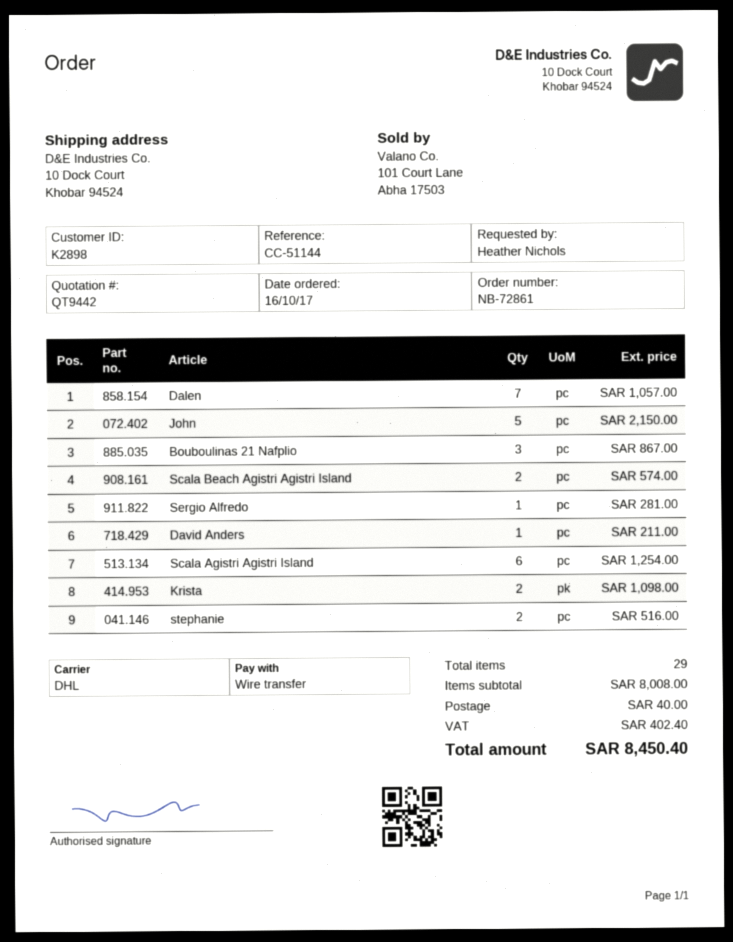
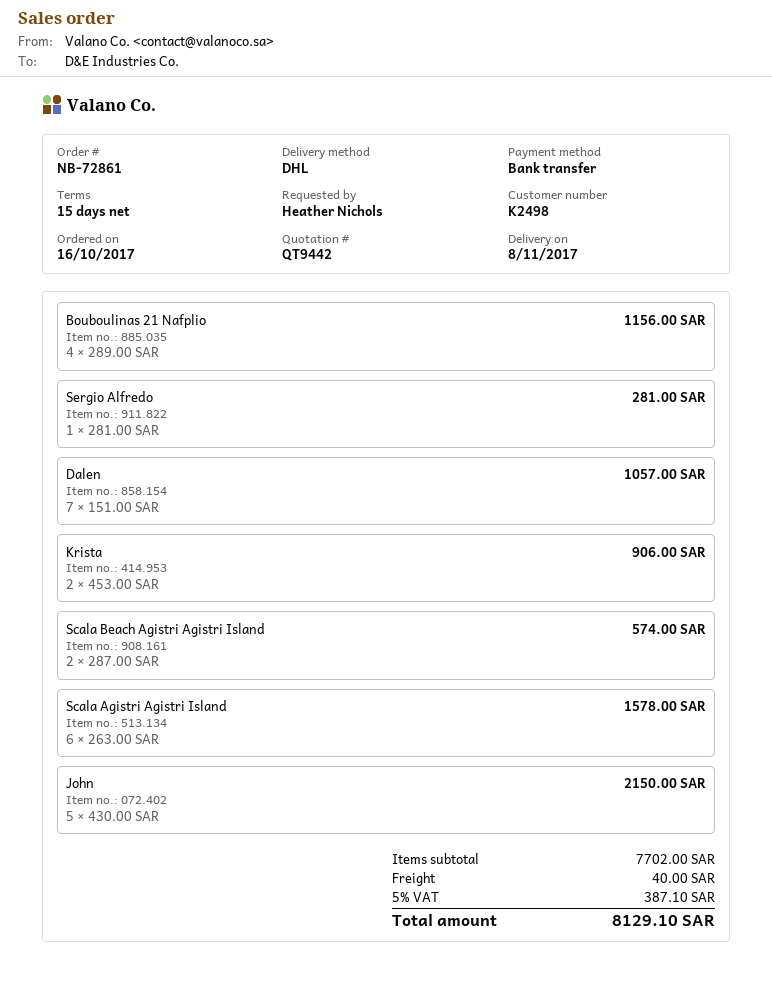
customer number: K2898 -> K2498
Bouboulinas 21 Nafplio: 3 for 867.00 -> 4 for 1156.00
David Anders: 1 for 211.00 -> none
Scala Agistri Agistri Island: 6 for 1254.00 -> 6 for 1578.00
Krista: 2 for 1098.00 -> 2 for 906.00
stephanie: 2 for 516.00 -> none
subtotal: 8008.00 -> 7702.00
tax: 402.40 -> 387.10
total: 8450.40 -> 8129.10

